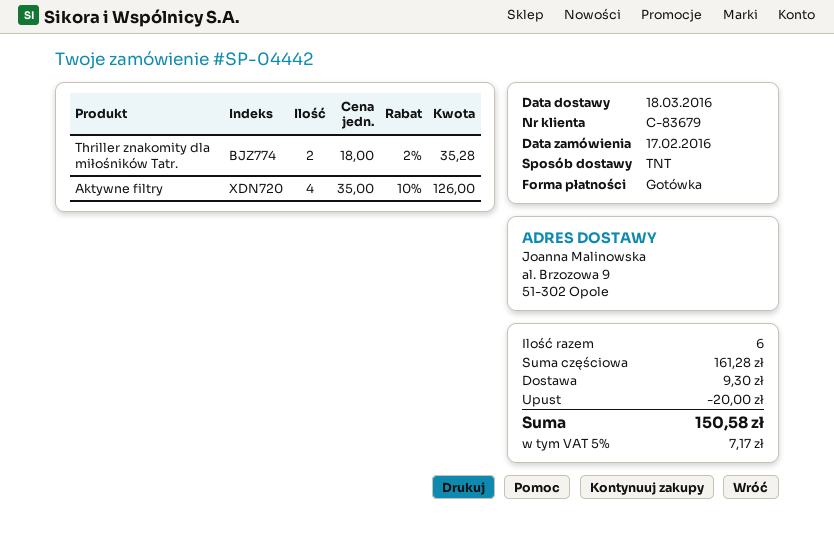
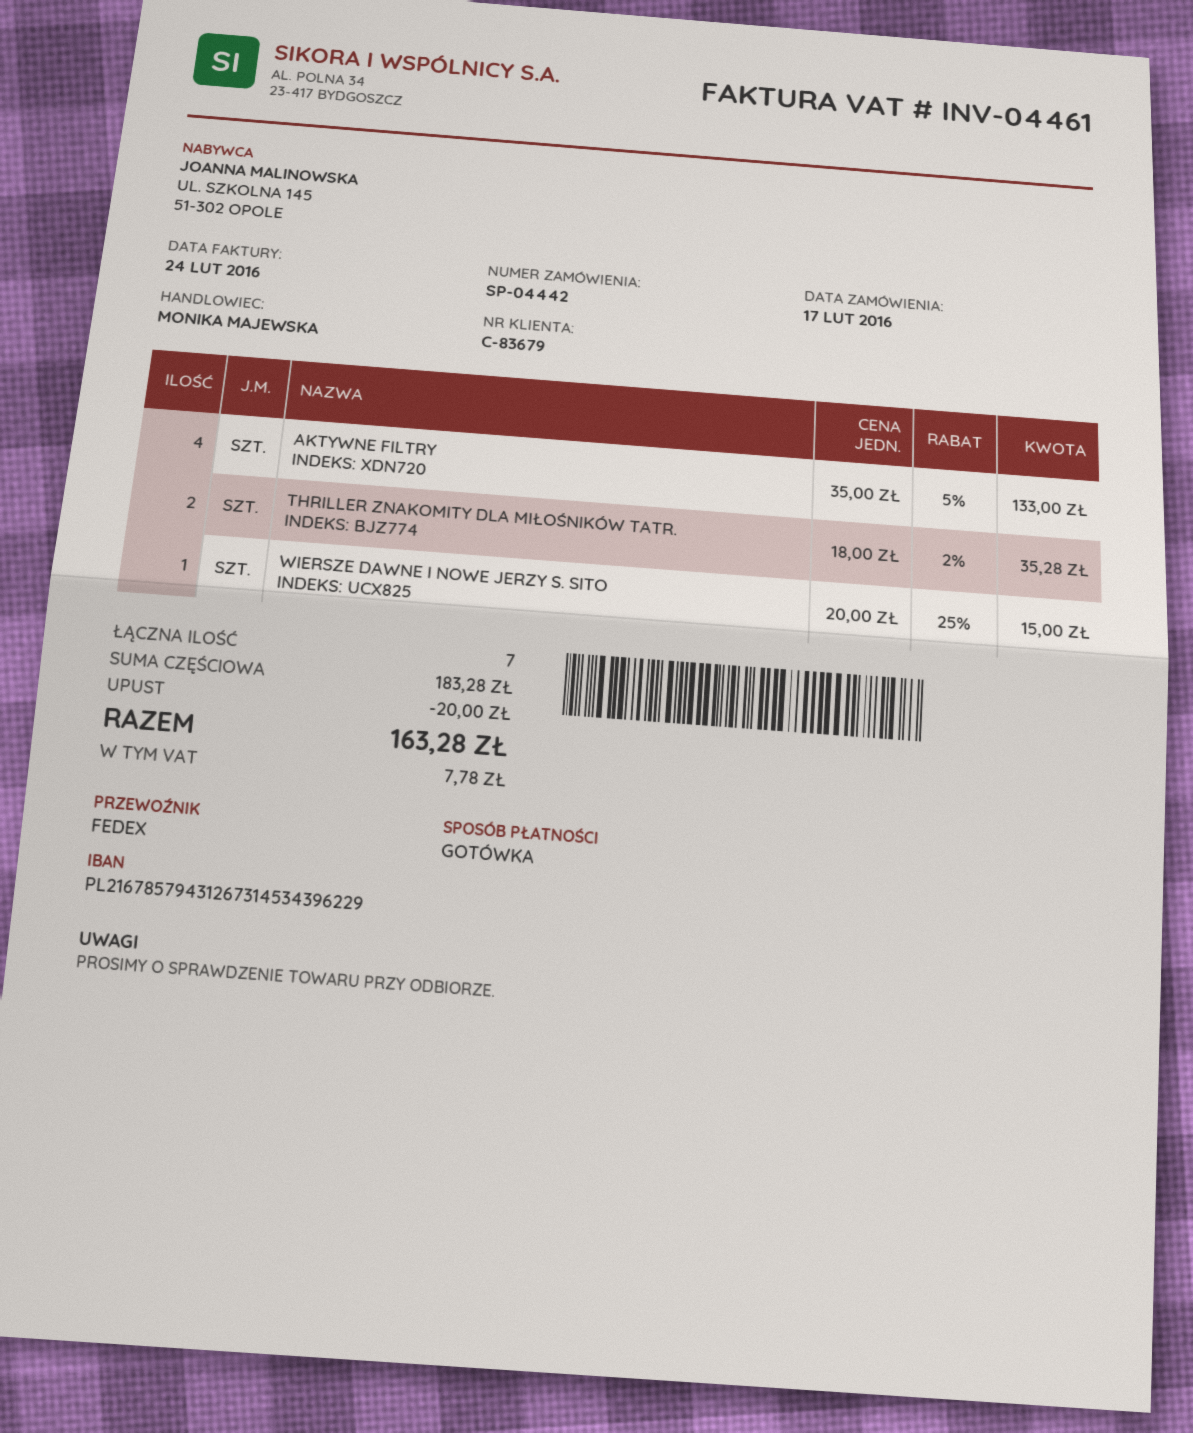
shipping method: TNT -> FedEx
Aktywne filtry: 4 x 35.00 - 10% = 126.00 -> 4 x 35.00 - 5% = 133.00
WIERSZE DAWNE I NOWE JERZY S. SITO: none -> 1 x 20.00 - 25% = 15.00
total quantity: 6 -> 7
subtotal: 161.28 -> 183.28
shipping: 9.30 -> none
tax: 7.17 -> 7.78
total: 150.58 -> 163.28

